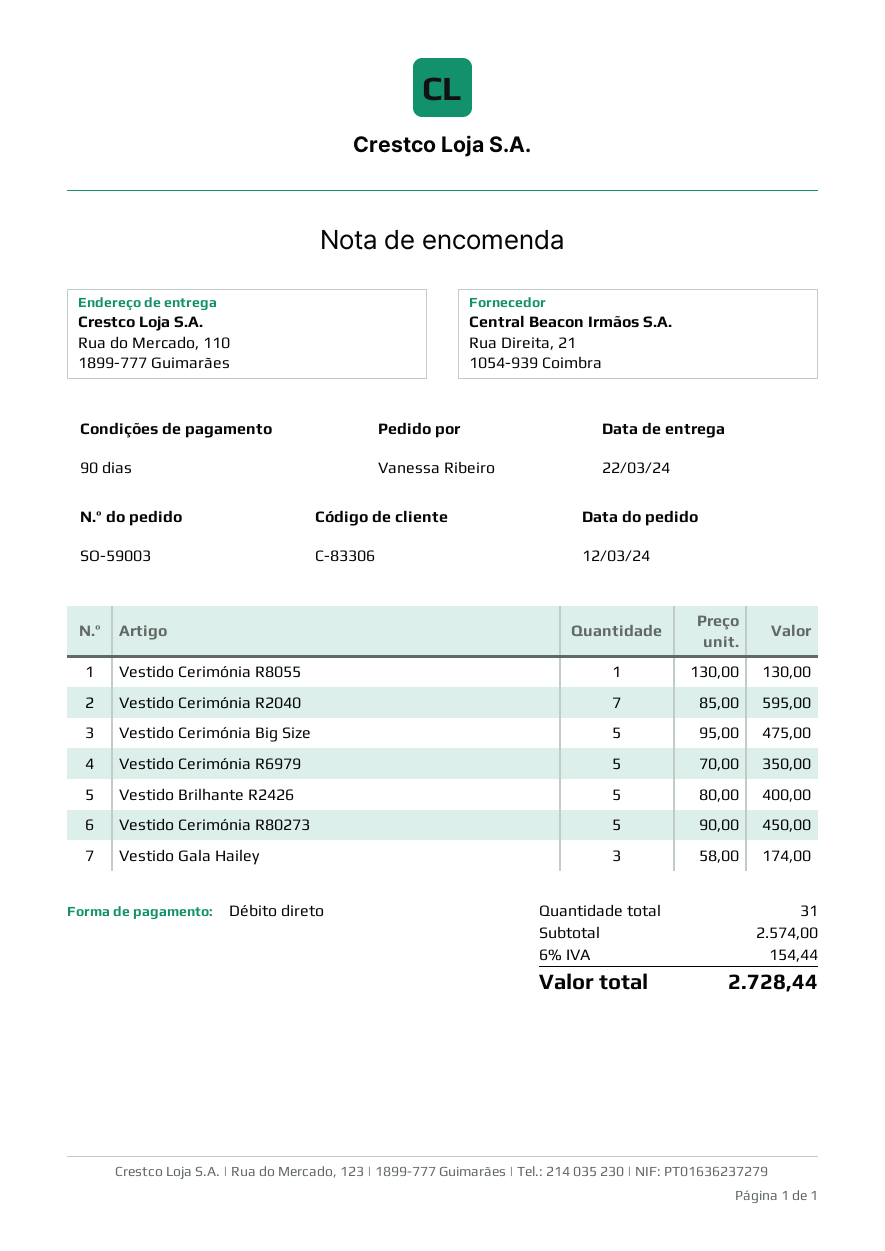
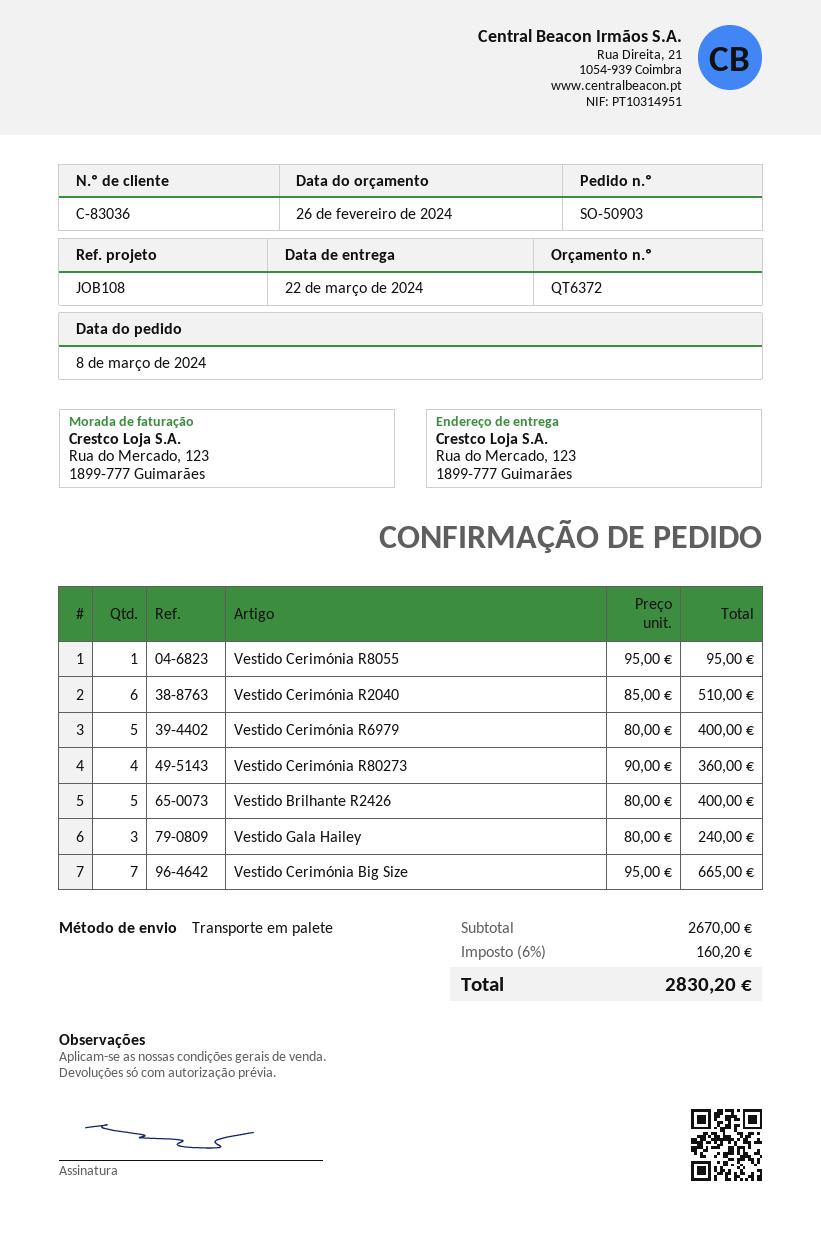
order number: SO-59003 -> SO-50903
order date: 2024-03-12 -> 2024-03-08
customer number: C-83306 -> C-83036
ship to: Rua do Mercado, 110, 1899-777 Guimarães -> Rua do Mercado, 123, 1899-777 Guimarães
Vestido Cerimónia R8055: 1 x 130.00 = 130.00 -> 1 x 95.00 = 95.00
Vestido Cerimónia R2040: 7 x 85.00 = 595.00 -> 6 x 85.00 = 510.00
Vestido Cerimónia Big Size: 5 x 95.00 = 475.00 -> 7 x 95.00 = 665.00
Vestido Cerimónia R6979: 5 x 70.00 = 350.00 -> 5 x 80.00 = 400.00
Vestido Cerimónia R80273: 5 x 90.00 = 450.00 -> 4 x 90.00 = 360.00
Vestido Gala Hailey: 3 x 58.00 = 174.00 -> 3 x 80.00 = 240.00
subtotal: 2574.00 -> 2670.00
tax: 6% = 154.44 -> 6% = 160.20
total: 2728.44 -> 2830.20

